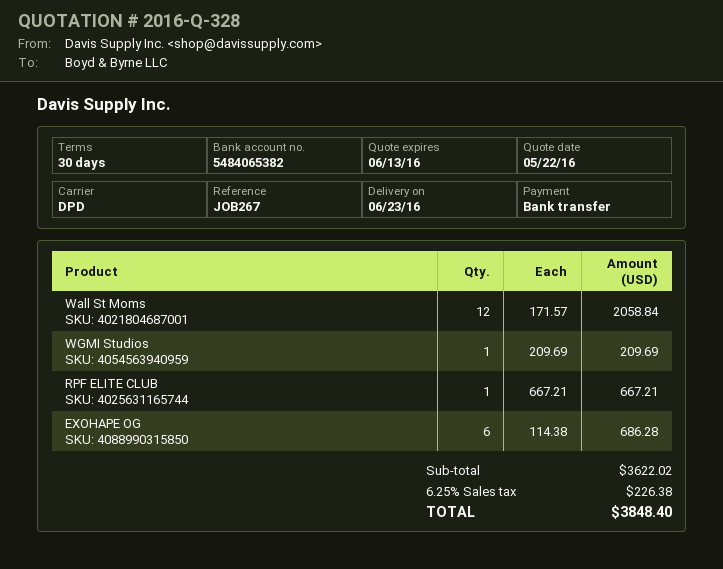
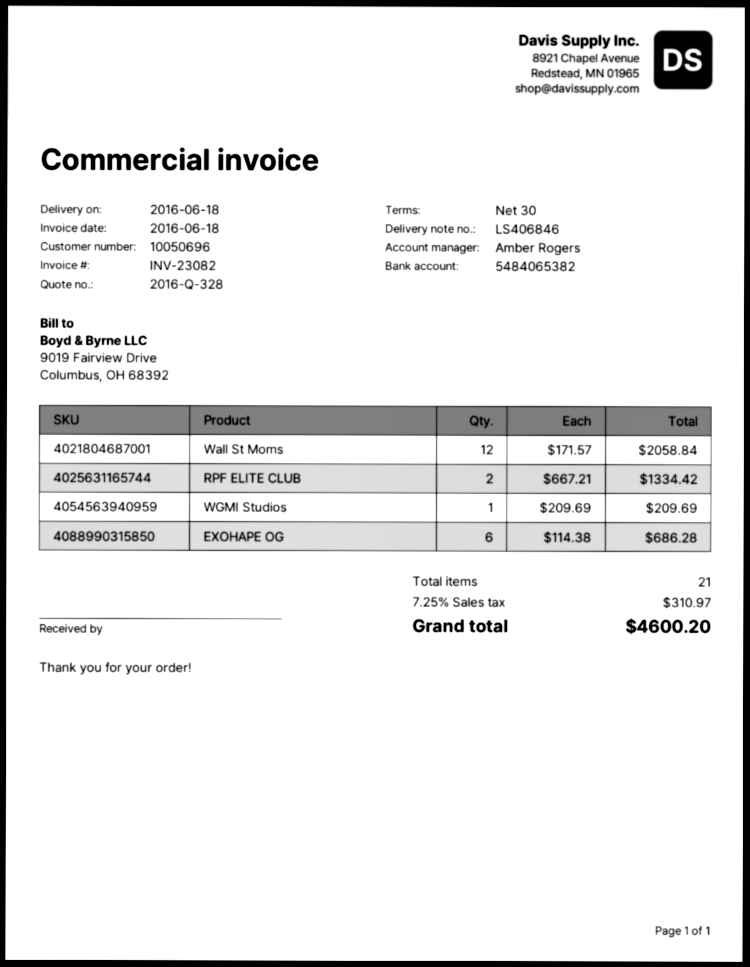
delivery date: 2016-06-23 -> 2016-06-18
RPF ELITE CLUB: 1 x 667.21 = 667.21 -> 2 x 667.21 = 1334.42
tax: 6.25% = 226.38 -> 7.25% = 310.97
total: 3848.40 -> 4600.20

